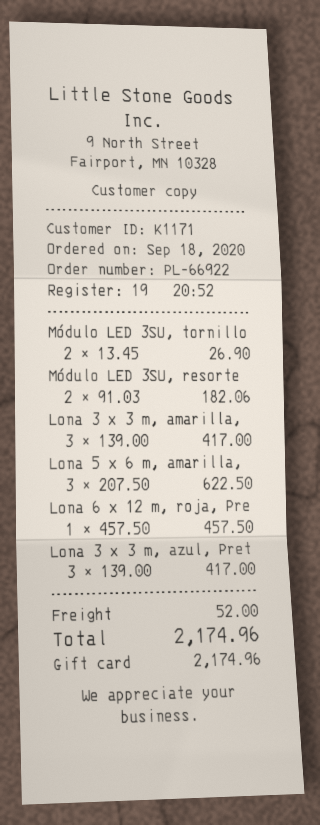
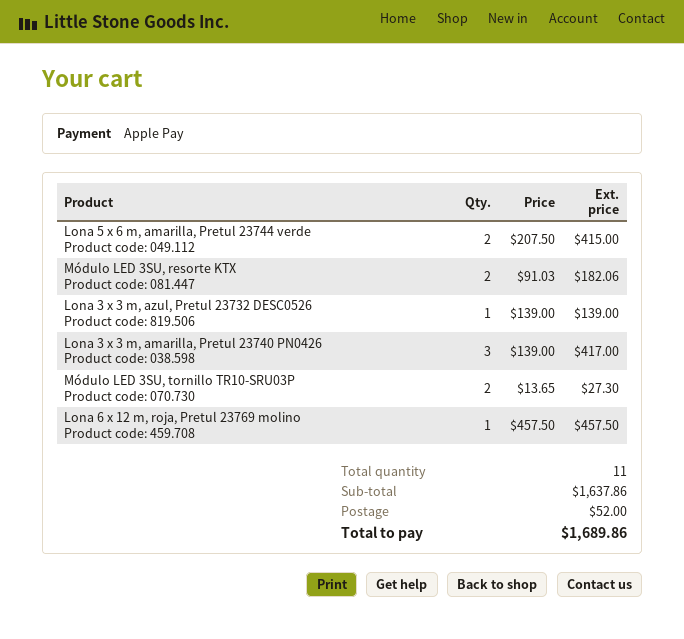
payment method: gift card -> Apple Pay
Módulo LED 3SU, tornillo: 2 x 13.45 = 26.90 -> 2 x 13.65 = 27.30
Lona 5 x 6 m, amarilla,: 3 x 207.50 = 622.50 -> 2 x 207.50 = 415.00
Lona 3 x 3 m, azul, Pret: 3 x 139.00 = 417.00 -> 1 x 139.00 = 139.00
total: 2174.96 -> 1689.86

